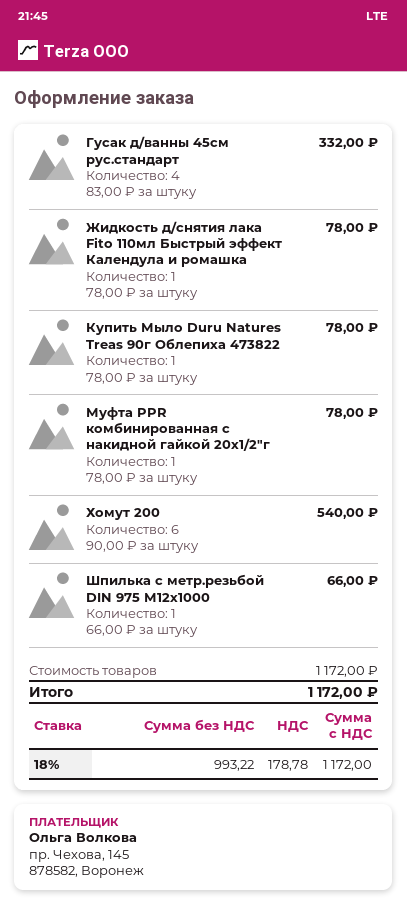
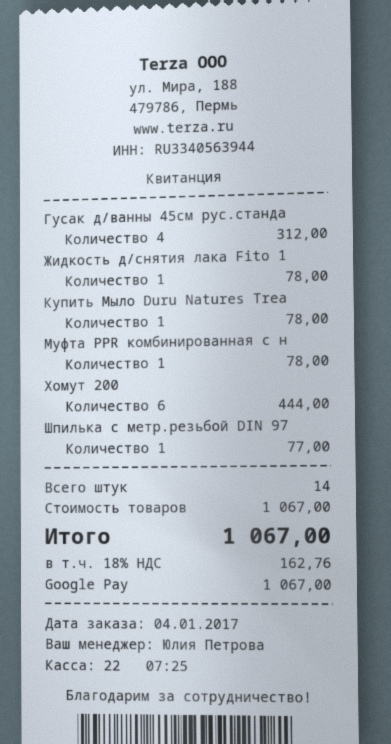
Гусак д/ванны 45см рус.стандарт: 4 for 332.00 -> 4 for 312.00
Хомут 200: 6 for 540.00 -> 6 for 444.00
Шпилька с метр.резьбой DIN 975 М12х1000: 1 for 66.00 -> 1 for 77.00
subtotal: 1172.00 -> 1067.00
tax: 18% = 178.78 -> 18% = 162.76
total: 1172.00 -> 1067.00

